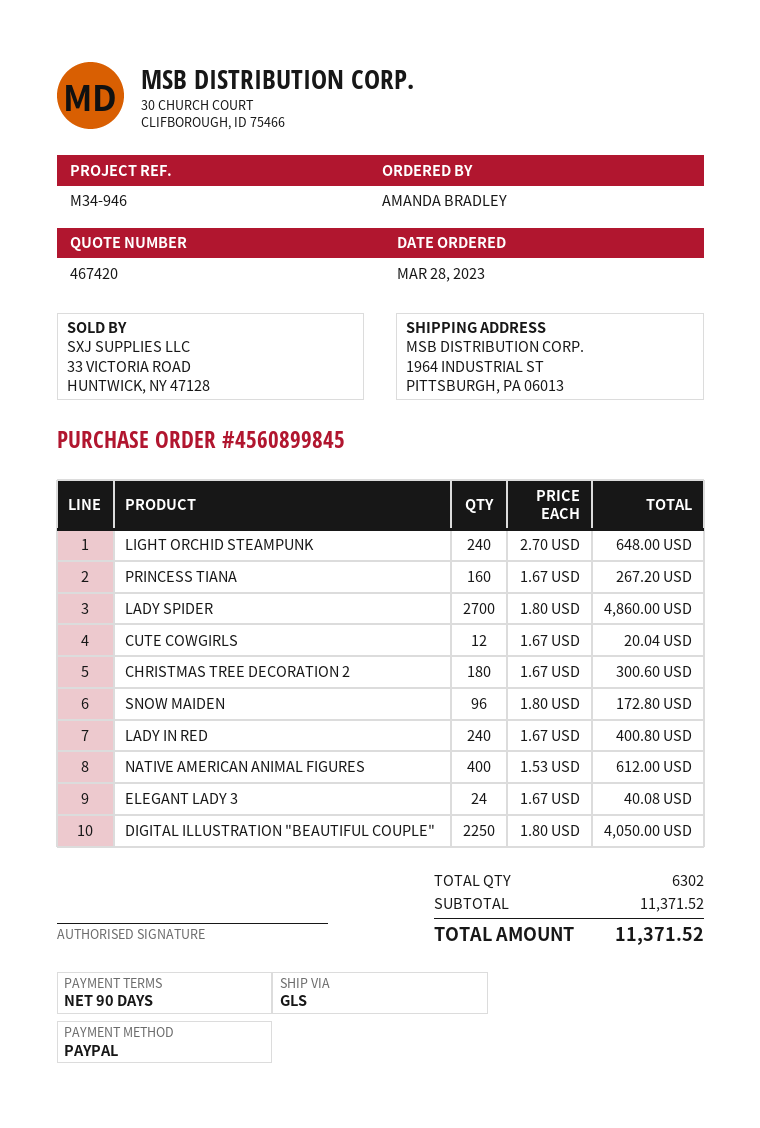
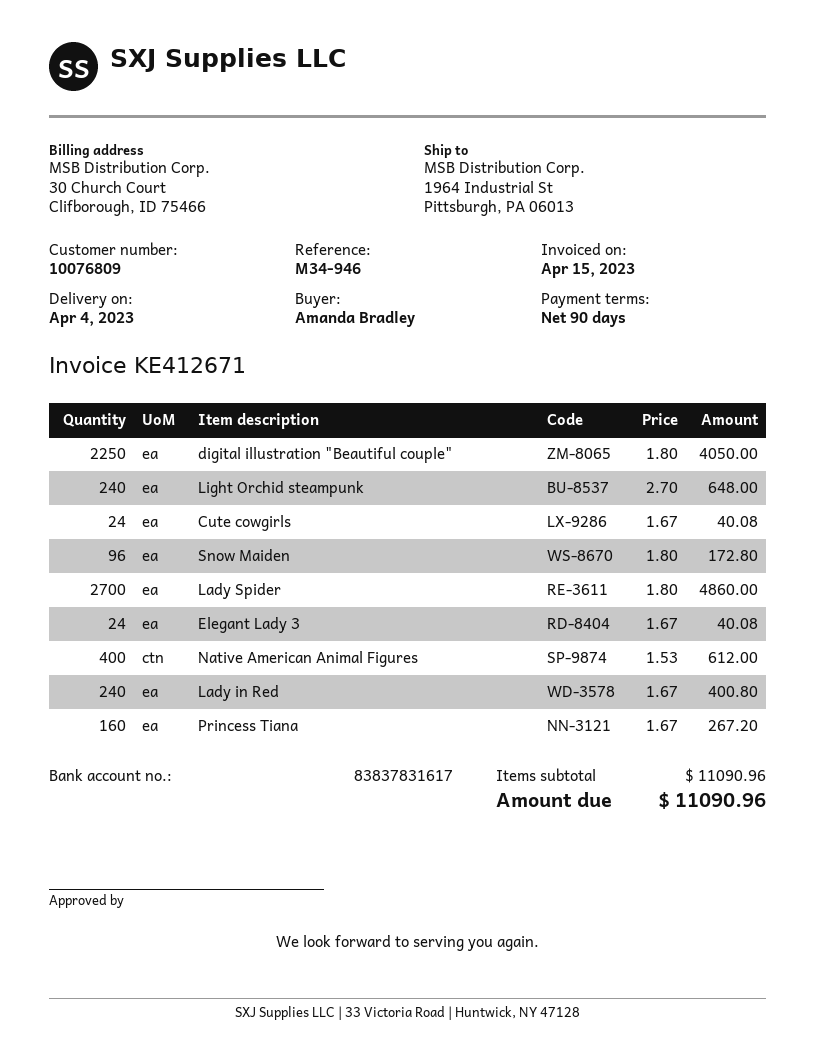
CUTE COWGIRLS: 12 x 1.67 = 20.04 -> 24 x 1.67 = 40.08
CHRISTMAS TREE DECORATION 2: 180 x 1.67 = 300.60 -> none
subtotal: 11371.52 -> 11090.96
total: 11371.52 -> 11090.96

